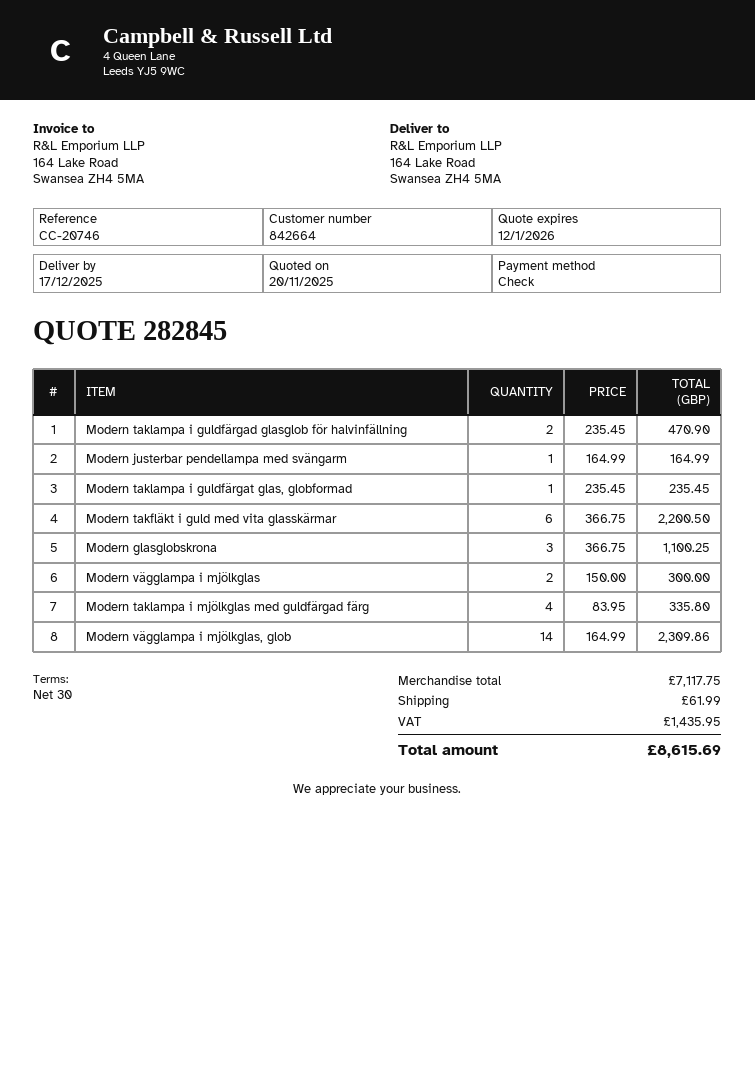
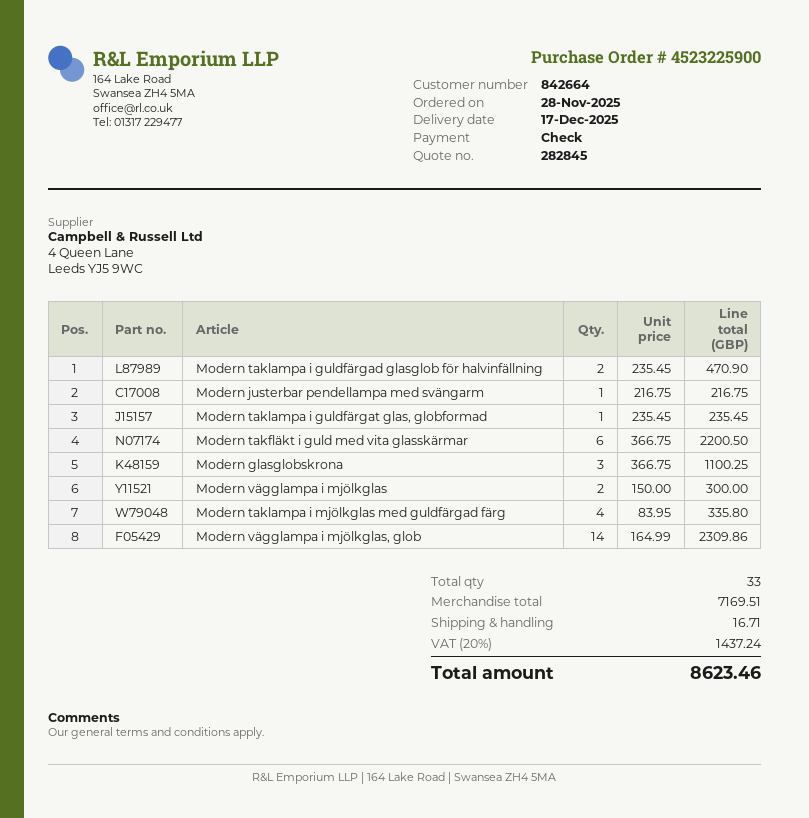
Modern justerbar pendellampa med svängarm: 1 x 164.99 = 164.99 -> 1 x 216.75 = 216.75
subtotal: 7117.75 -> 7169.51
shipping: 61.99 -> 16.71
tax: 1435.95 -> 1437.24
total: 8615.69 -> 8623.46

